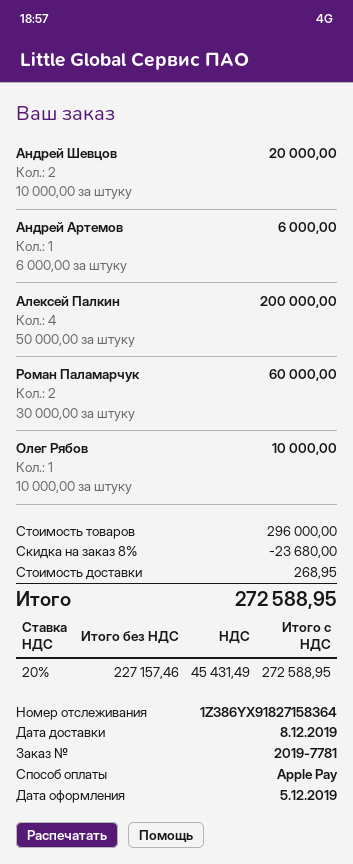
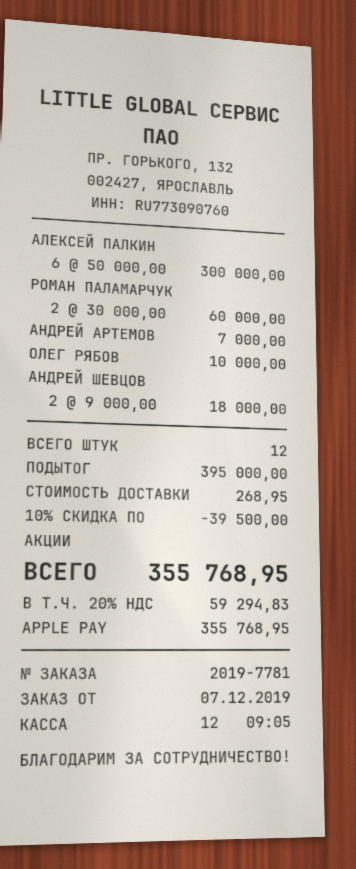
order date: 2019-12-05 -> 2019-12-07
Андрей Шевцов: 2 x 10000.00 = 20000.00 -> 2 x 9000.00 = 18000.00
Андрей Артемов: 1 x 6000.00 = 6000.00 -> 1 x 7000.00 = 7000.00
Алексей Палкин: 4 x 50000.00 = 200000.00 -> 6 x 50000.00 = 300000.00
subtotal: 296000.00 -> 395000.00
discount: 8% = 23680.00 -> 10% = 39500.00
tax: 20% = 45431.49 -> 20% = 59294.83
total: 272588.95 -> 355768.95

